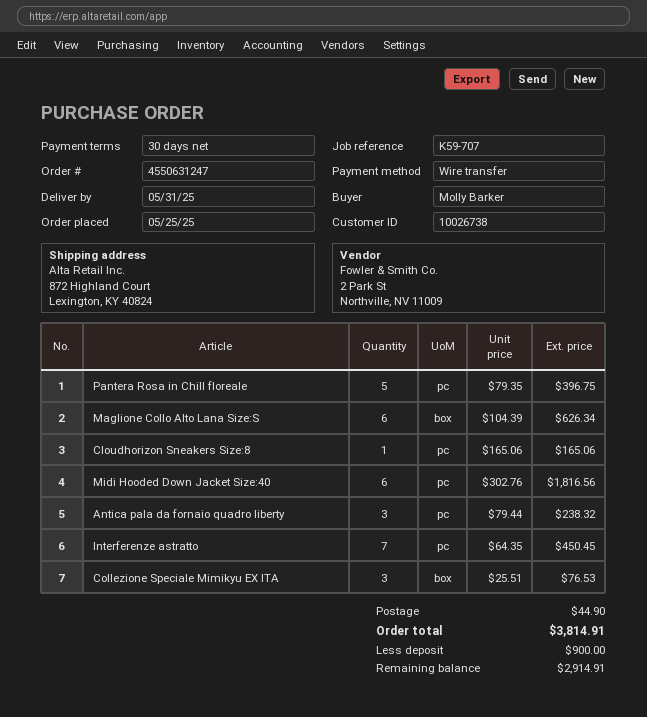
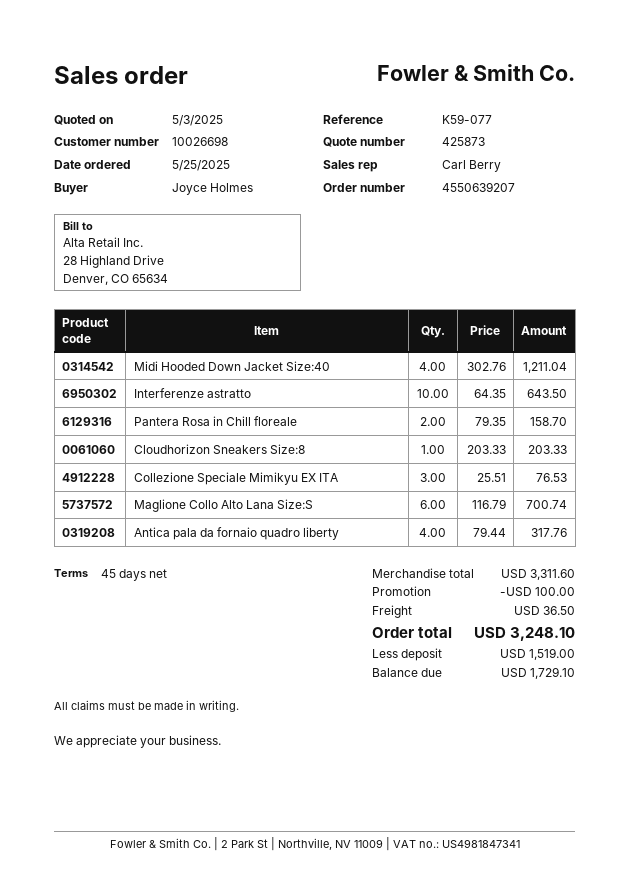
order number: 4550631247 -> 4550639207
payment terms: 30 days -> 45 days
customer number: 10026738 -> 10026698
reference: K59-707 -> K59-077
ordered by: Molly Barker -> Joyce Holmes
Pantera Rosa in Chill floreale: 5 x 79.35 = 396.75 -> 2 x 79.35 = 158.70
Maglione Collo Alto Lana Size:S: 6 x 104.39 = 626.34 -> 6 x 116.79 = 700.74
Cloudhorizon Sneakers Size:8: 1 x 165.06 = 165.06 -> 1 x 203.33 = 203.33
Midi Hooded Down Jacket Size:40: 6 x 302.76 = 1816.56 -> 4 x 302.76 = 1211.04
Antica pala da fornaio quadro liberty: 3 x 79.44 = 238.32 -> 4 x 79.44 = 317.76
Interferenze astratto: 7 x 64.35 = 450.45 -> 10 x 64.35 = 643.50
discount: none -> 100.00
shipping: 44.90 -> 36.50
total: 3814.91 -> 3248.10
deposit: 900.00 -> 1519.00
balance: 2914.91 -> 1729.10

